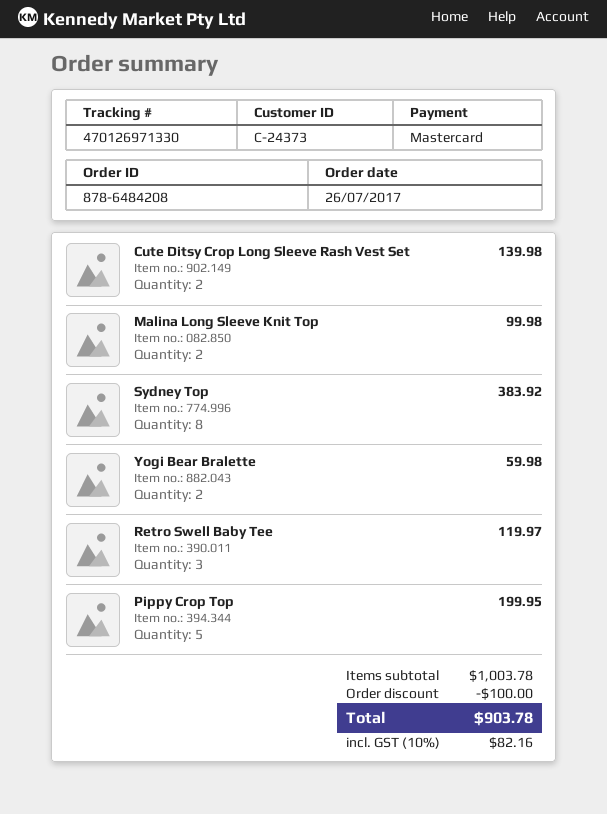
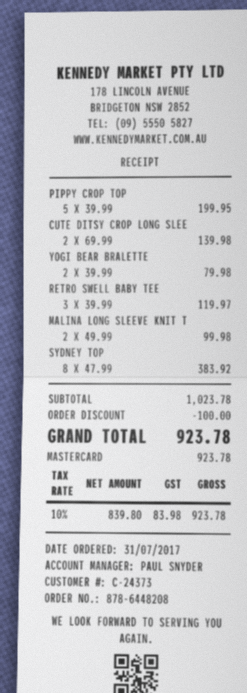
order number: 878-6484208 -> 878-6448208
order date: 2017-07-26 -> 2017-07-31
Yogi Bear Bralette: 2 for 59.98 -> 2 for 79.98
subtotal: 1003.78 -> 1023.78
tax: 10% = 82.16 -> 10% = 83.98
total: 903.78 -> 923.78

